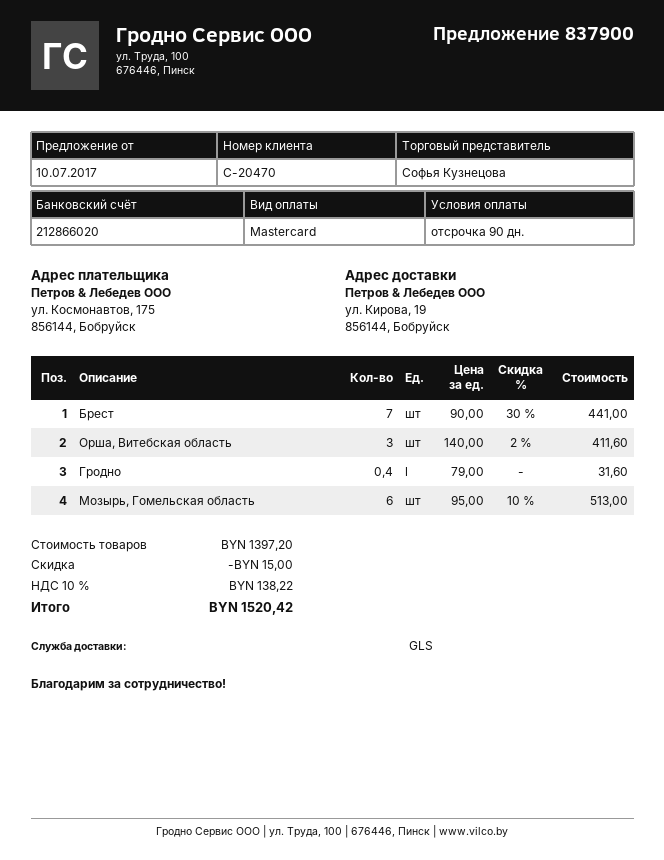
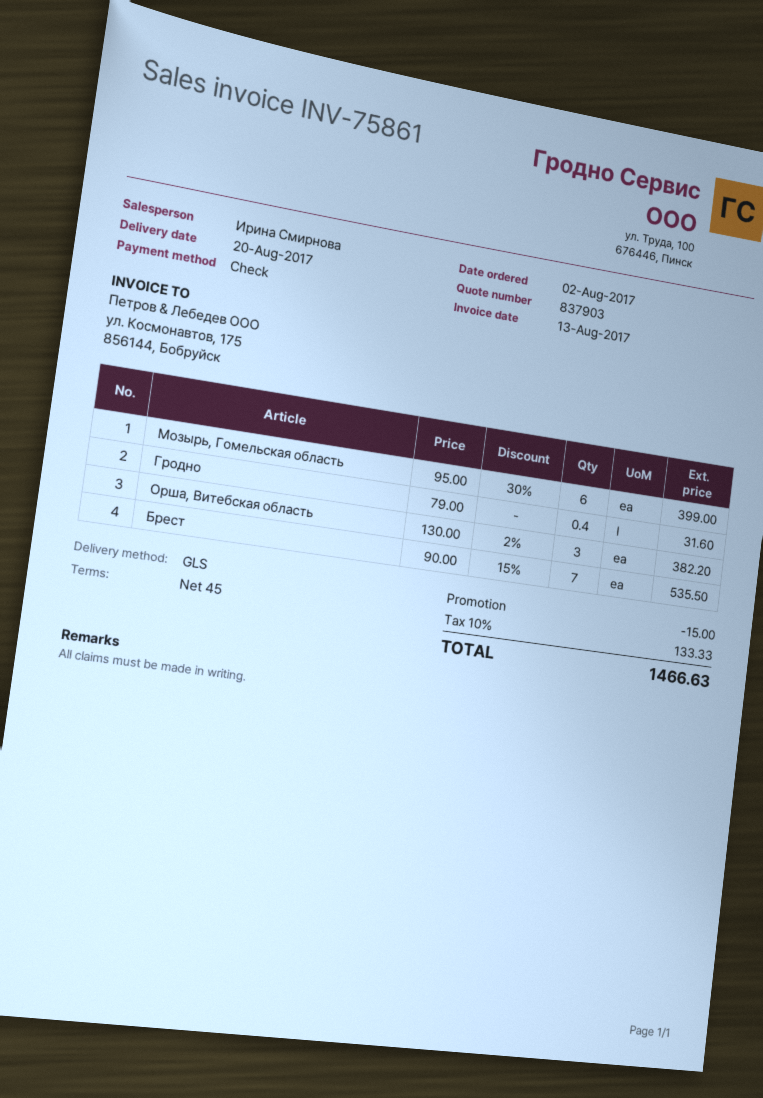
quote number: 837900 -> 837903
payment terms: 90 days -> 45 days
sales rep: Софья Кузнецова -> Ирина Смирнова
payment method: Mastercard -> cheque
Брест: 7 x 90.00 - 30% = 441.00 -> 7 x 90.00 - 15% = 535.50
Орша, Витебская область: 3 x 140.00 - 2% = 411.60 -> 3 x 130.00 - 2% = 382.20
Мозырь, Гомельская область: 6 x 95.00 - 10% = 513.00 -> 6 x 95.00 - 30% = 399.00
tax: 10% = 138.22 -> 10% = 133.33
total: 1520.42 -> 1466.63

